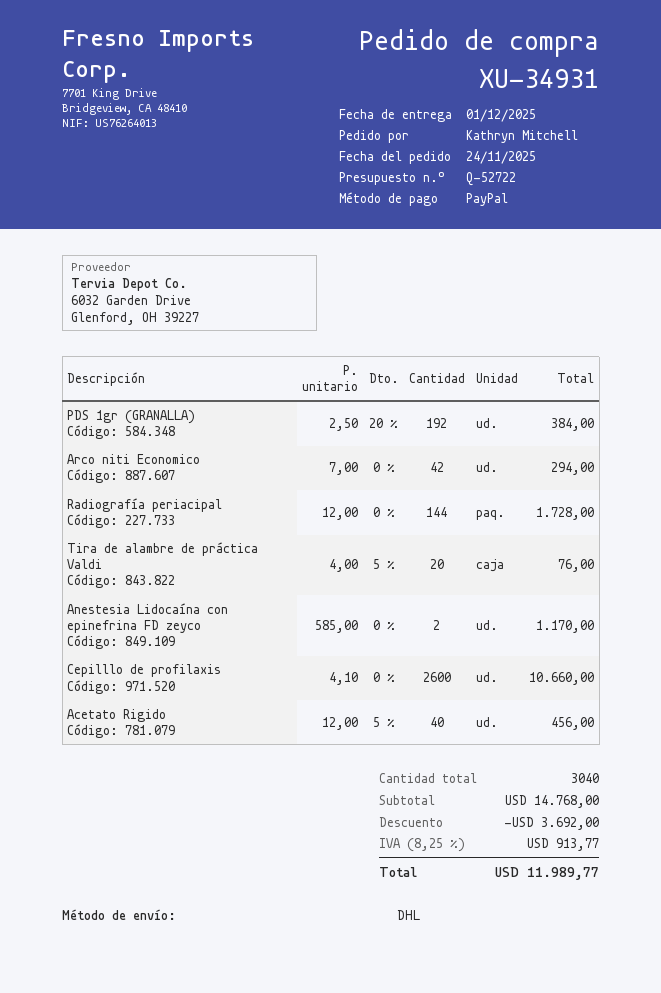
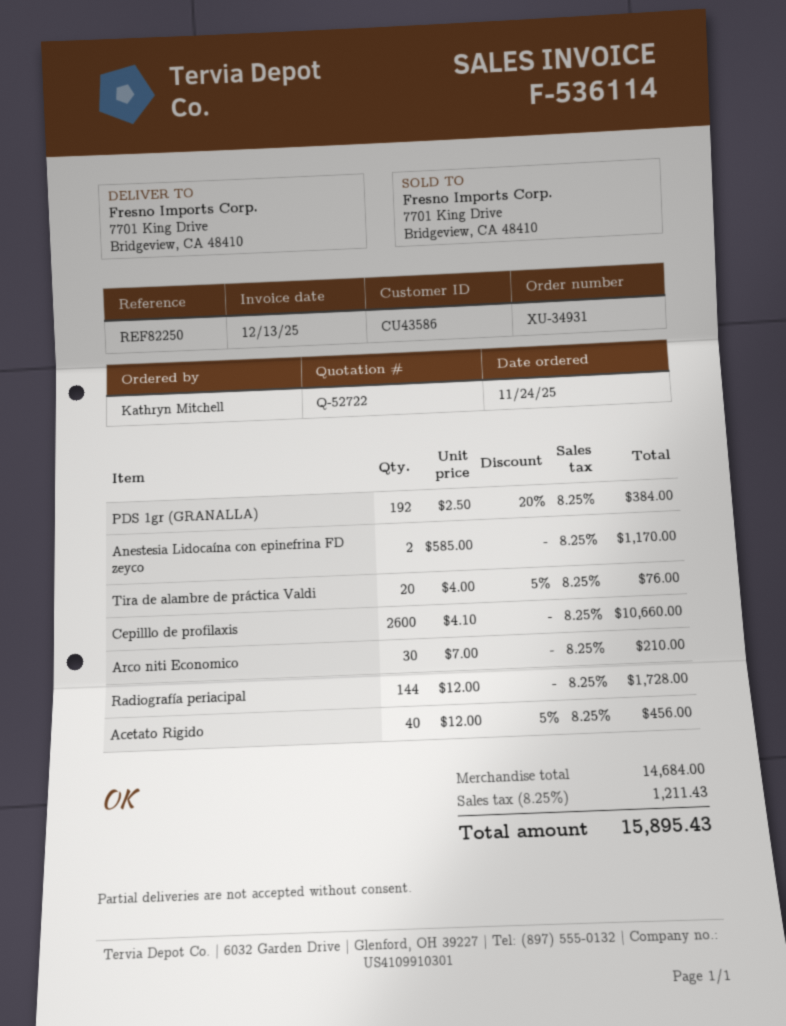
Arco niti Economico: 42 x 7.00 = 294.00 -> 30 x 7.00 = 210.00
subtotal: 14768.00 -> 14684.00
discount: 3692.00 -> none
tax: 8.25% = 913.77 -> 8.25% = 1211.43
total: 11989.77 -> 15895.43

